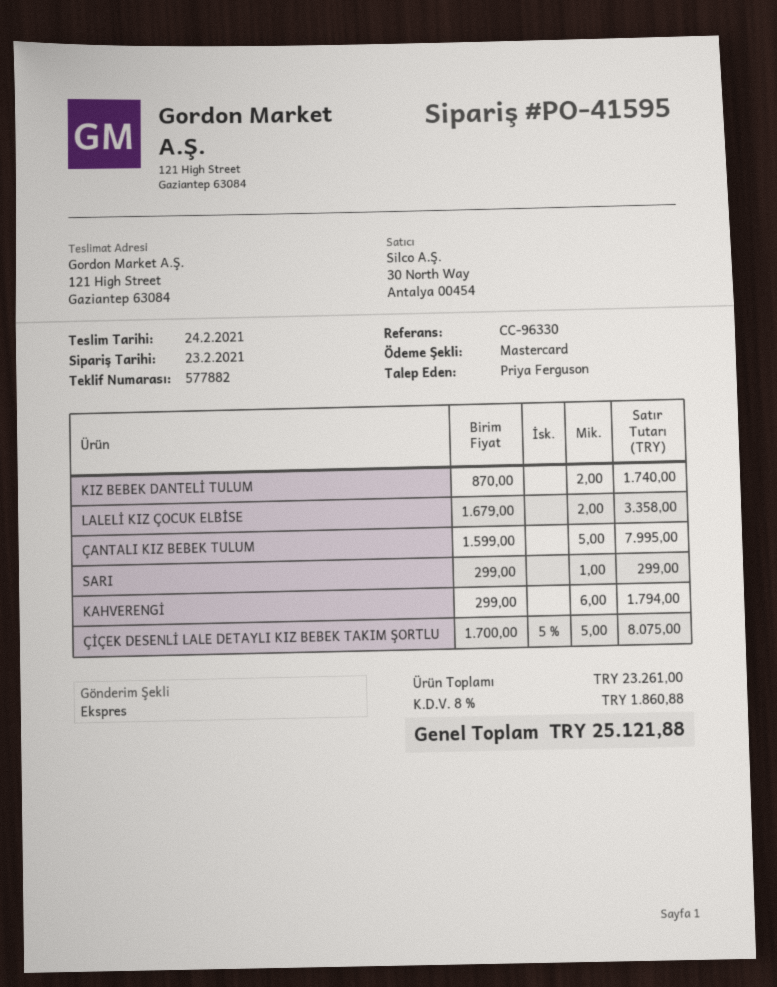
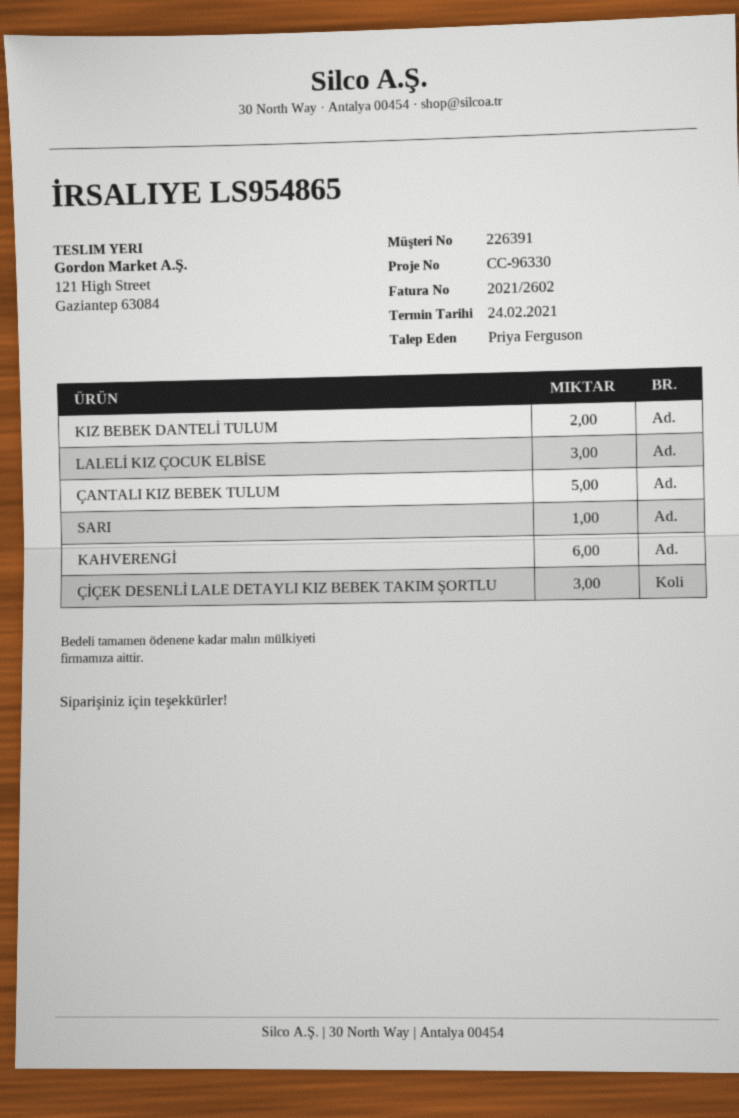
LALELİ KIZ ÇOCUK ELBİSE: 2 -> 3
ÇİÇEK DESENLİ LALE DETAYLI KIZ BEBEK TAKIM ŞORTLU: 5 -> 3

